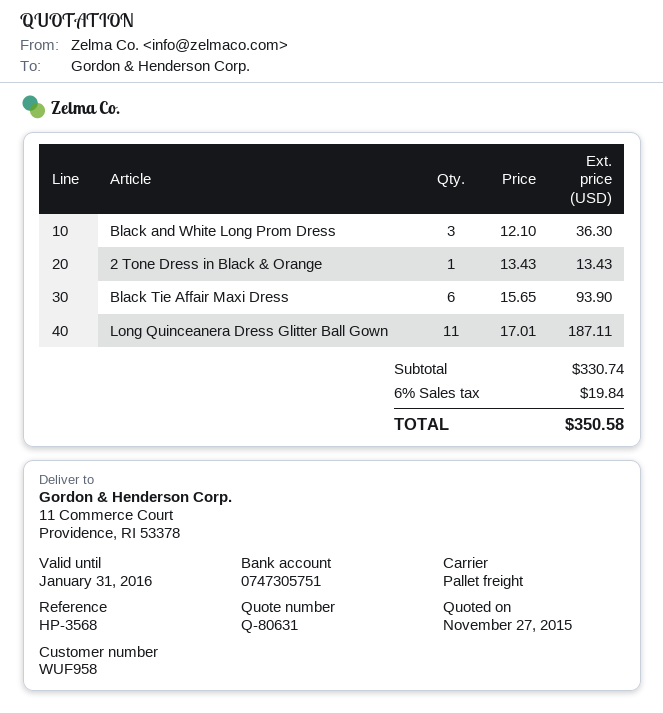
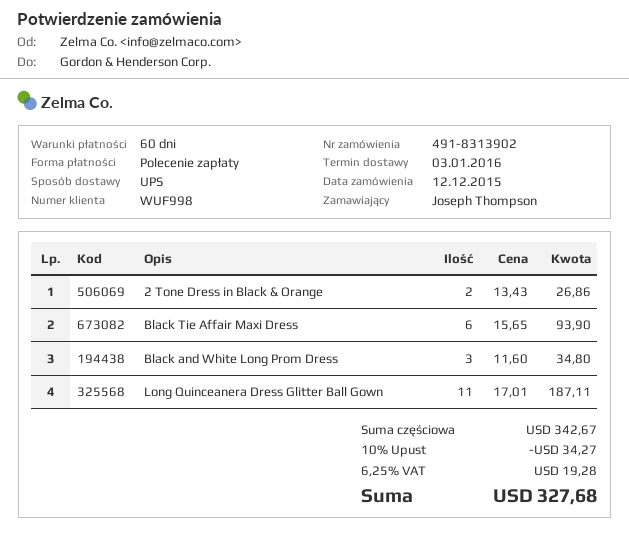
customer number: WUF958 -> WUF998
shipping method: pallet freight -> UPS
Black and White Long Prom Dress: 3 x 12.10 = 36.30 -> 3 x 11.60 = 34.80
2 Tone Dress in Black & Orange: 1 x 13.43 = 13.43 -> 2 x 13.43 = 26.86
subtotal: 330.74 -> 342.67
discount: none -> 10% = 34.27
tax: 6% = 19.84 -> 6.25% = 19.28
total: 350.58 -> 327.68

